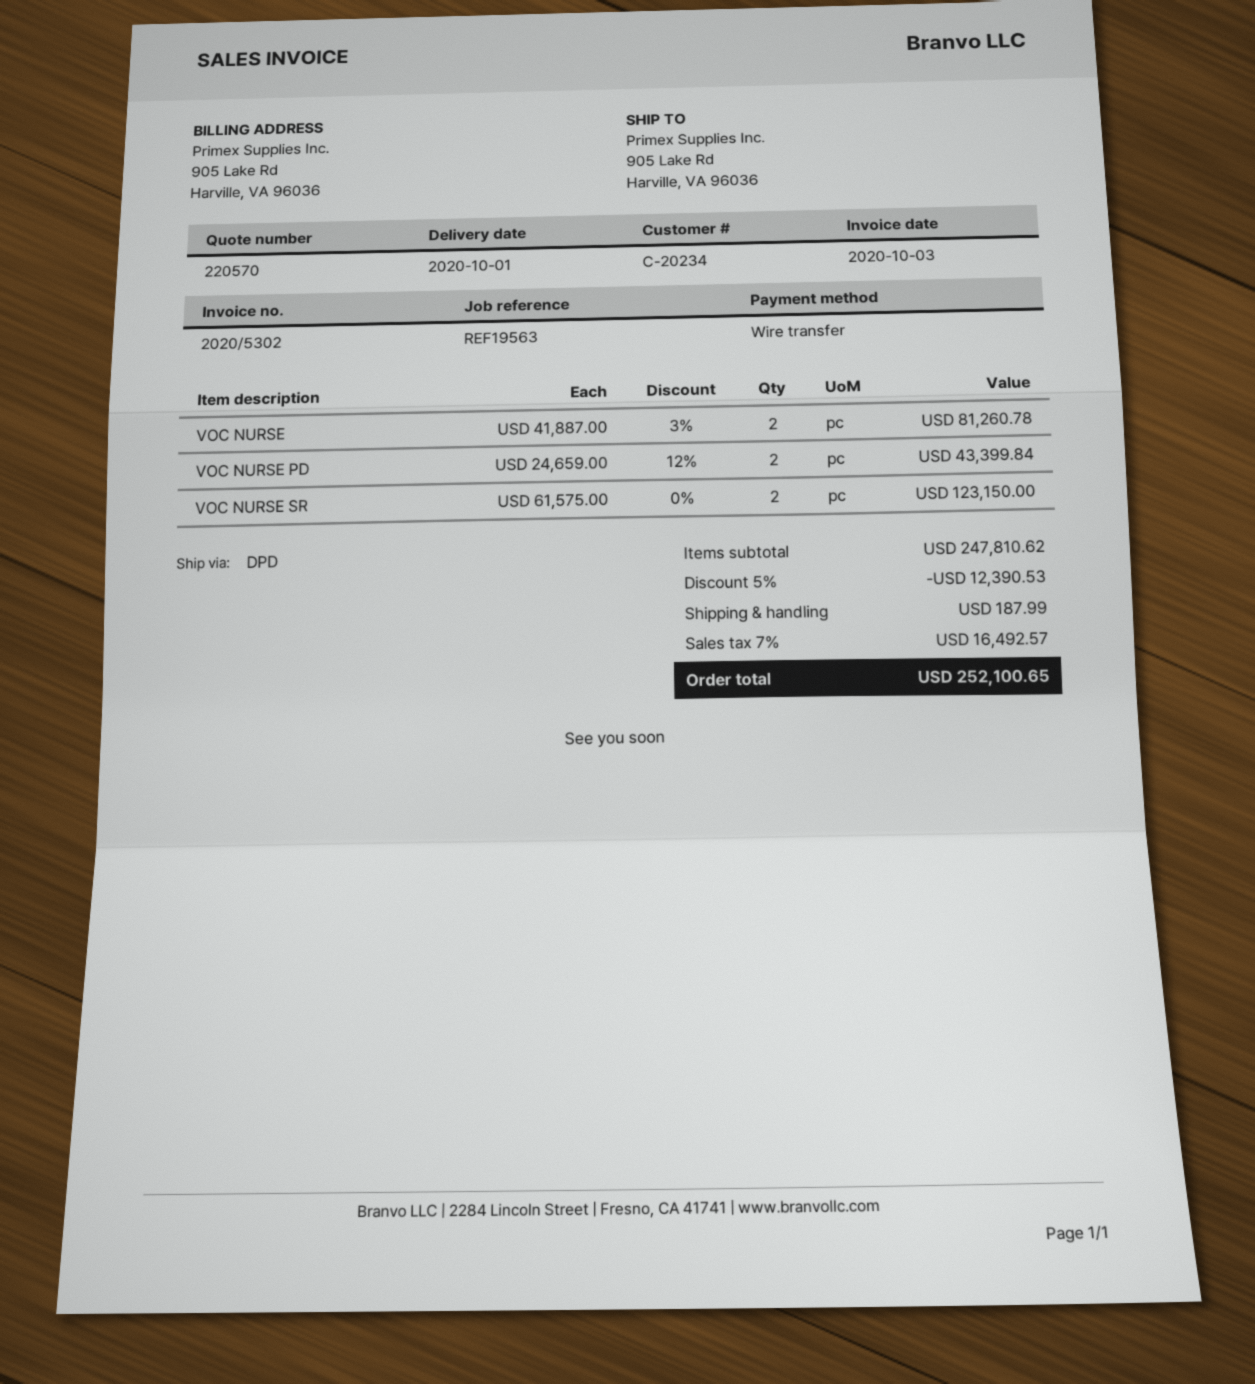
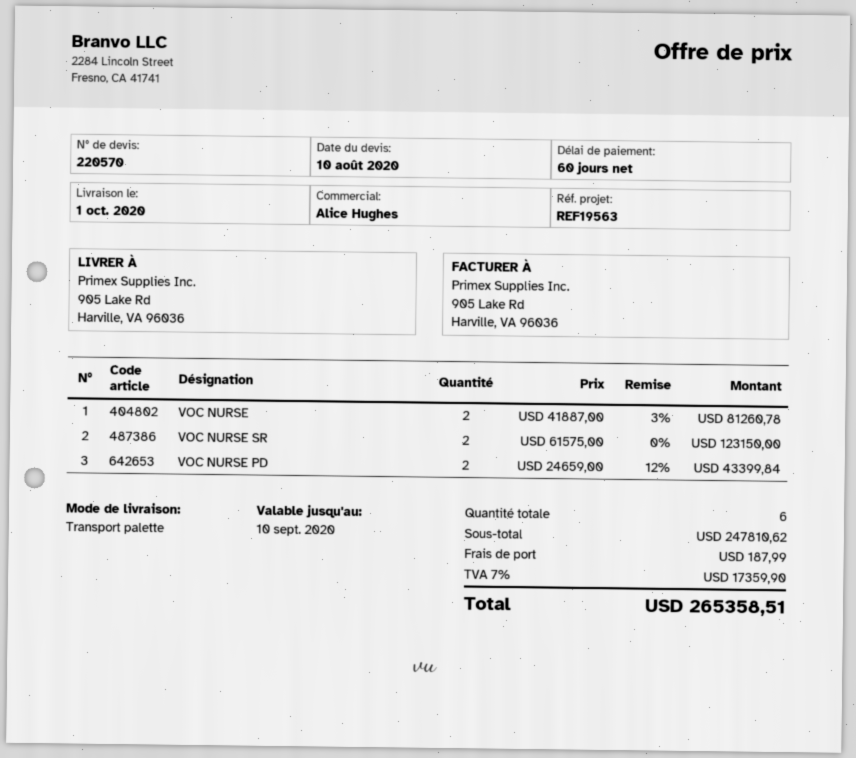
shipping method: DPD -> pallet freight
discount: 5% = 12390.53 -> none
tax: 7% = 16492.57 -> 7% = 17359.90
total: 252100.65 -> 265358.51

